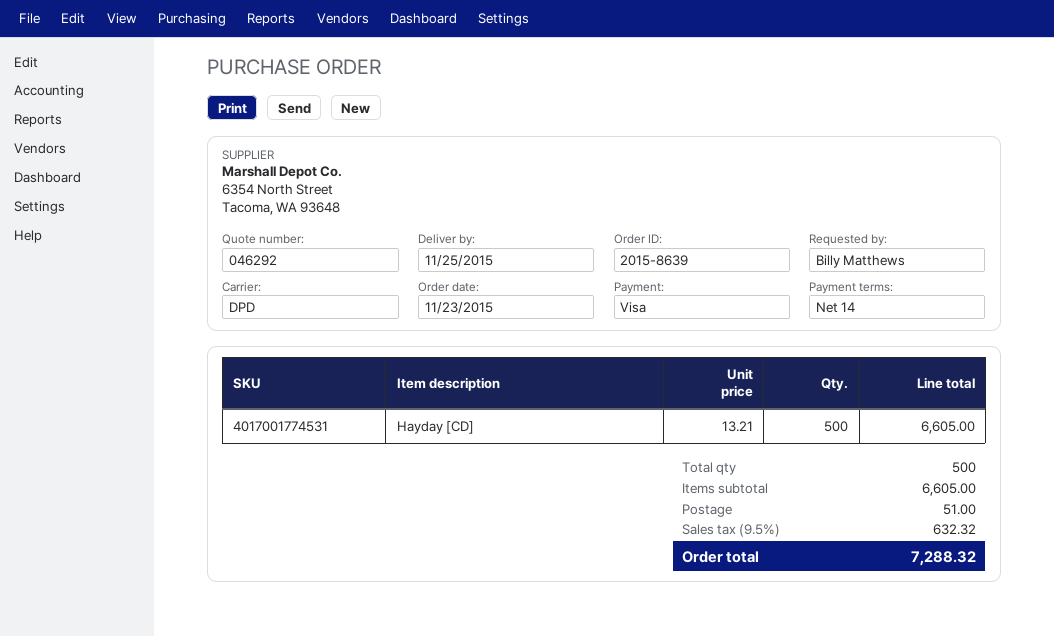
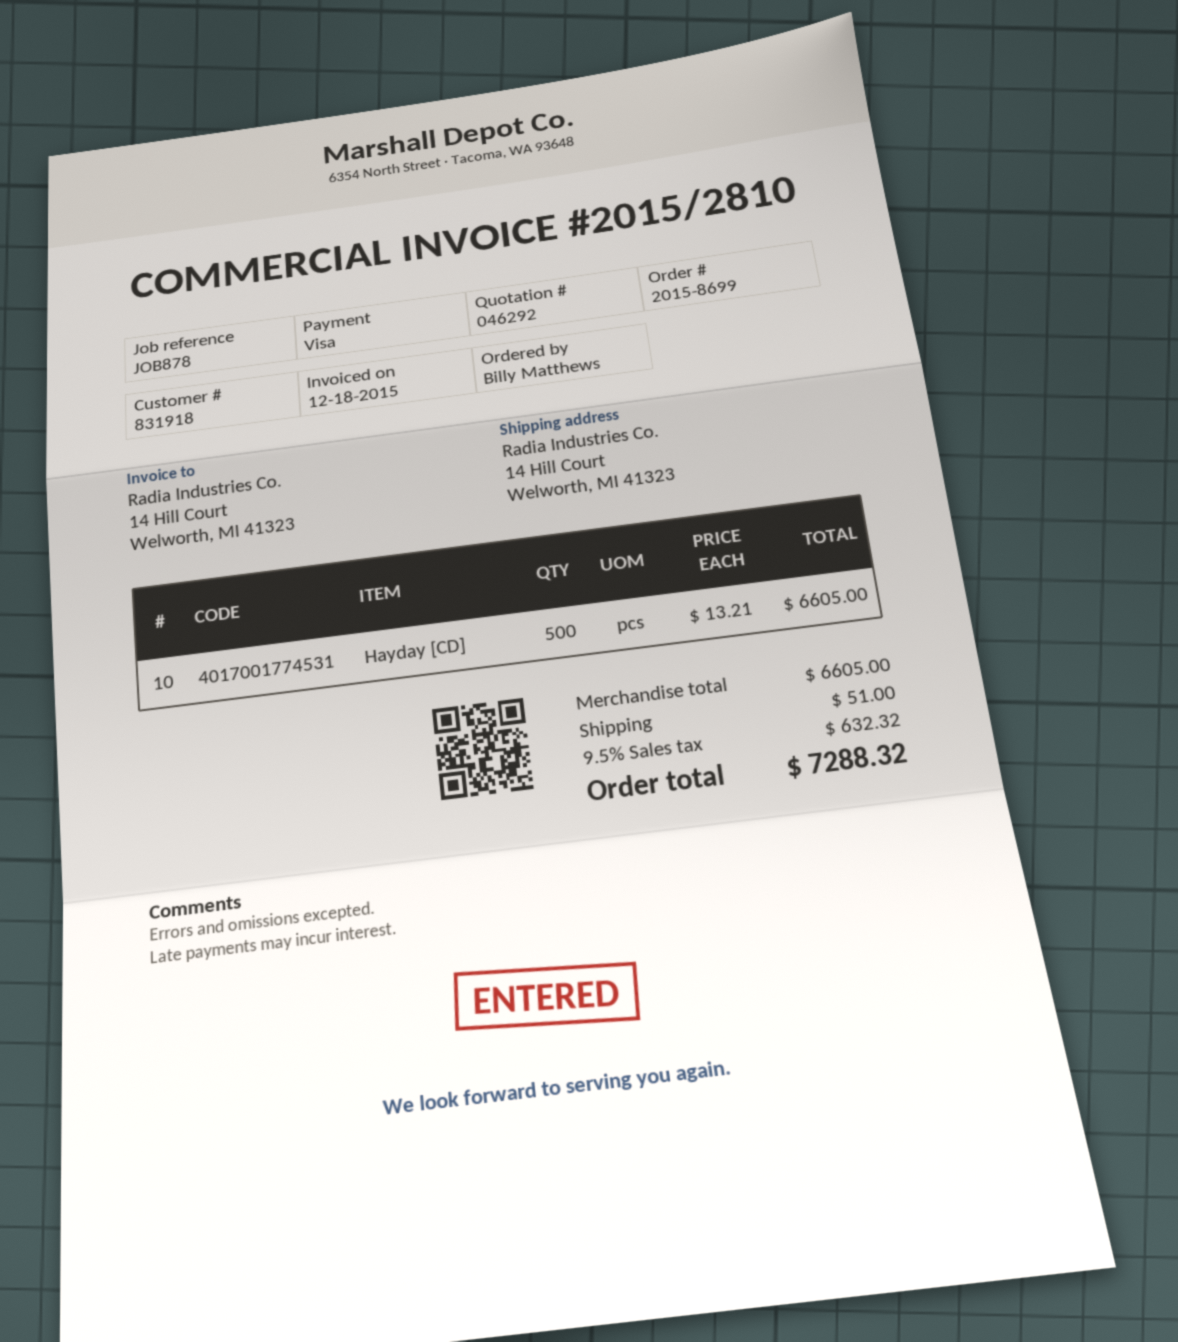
order number: 2015-8639 -> 2015-8699

